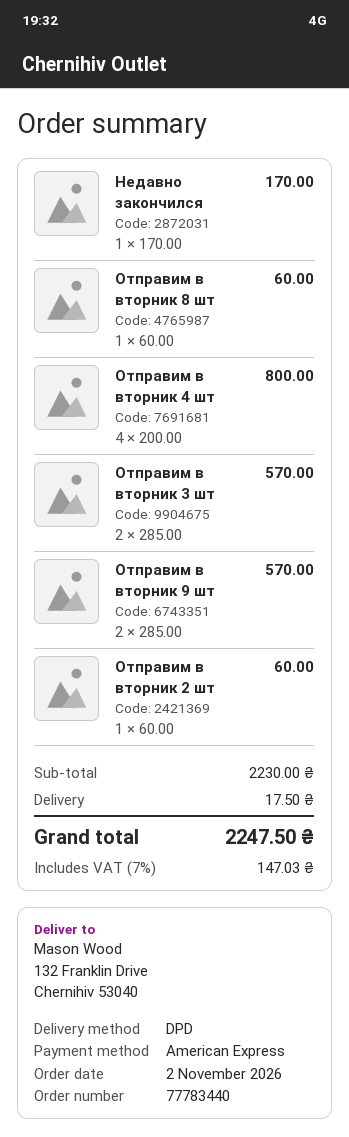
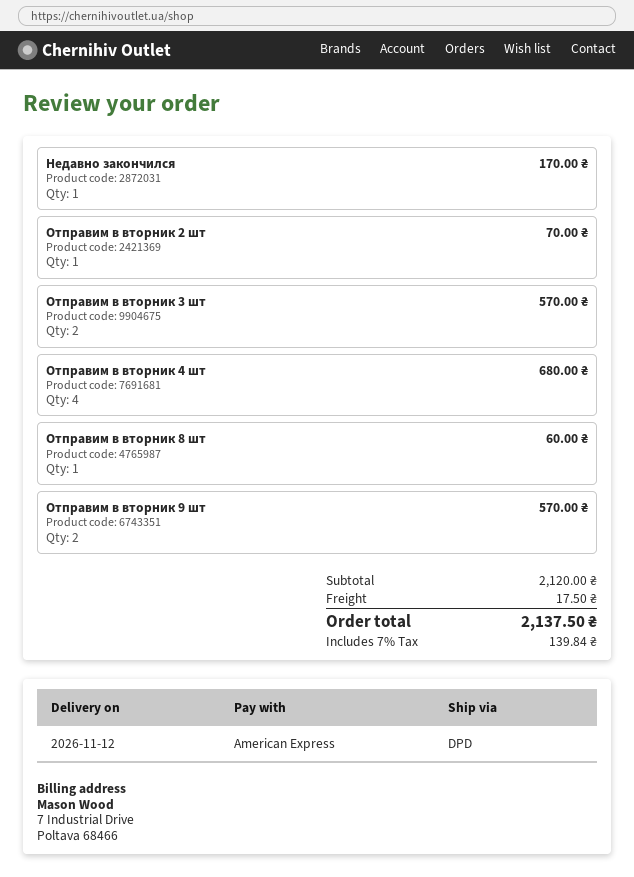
Отправим в вторник 4 шт: 4 for 800.00 -> 4 for 680.00
Отправим в вторник 2 шт: 1 for 60.00 -> 1 for 70.00
subtotal: 2230.00 -> 2120.00
tax: 7% = 147.03 -> 7% = 139.84
total: 2247.50 -> 2137.50

